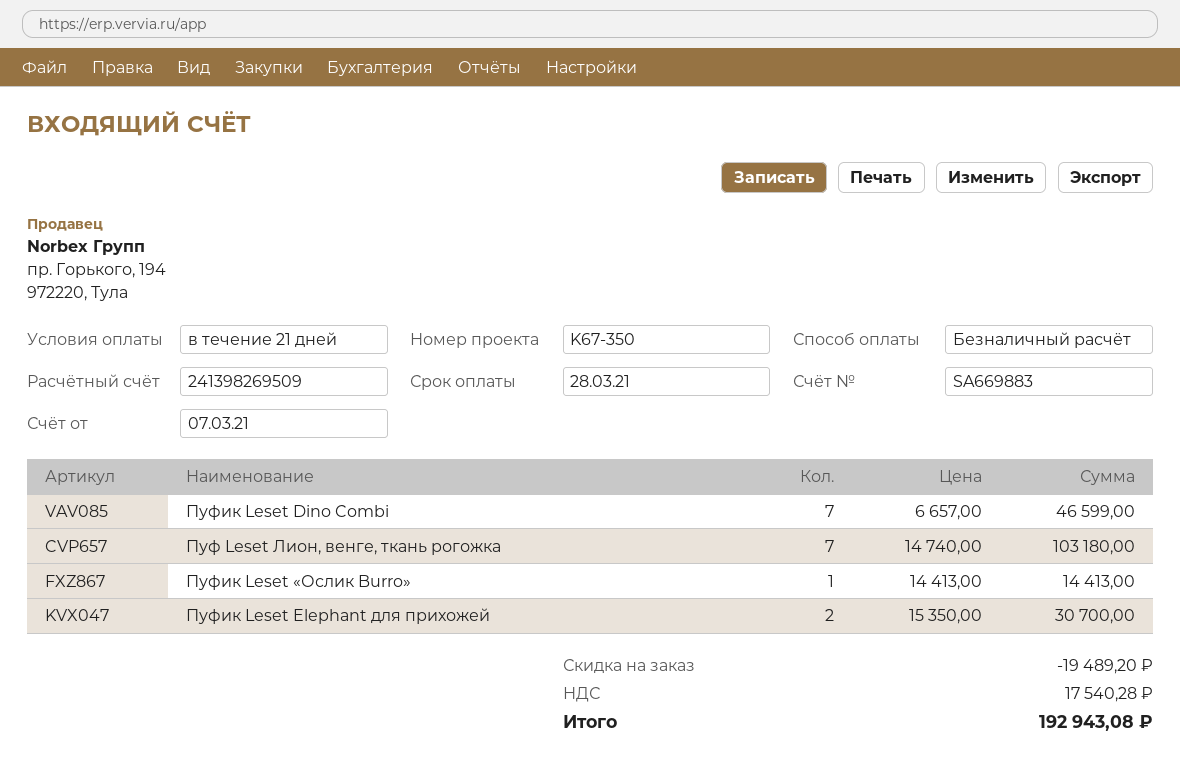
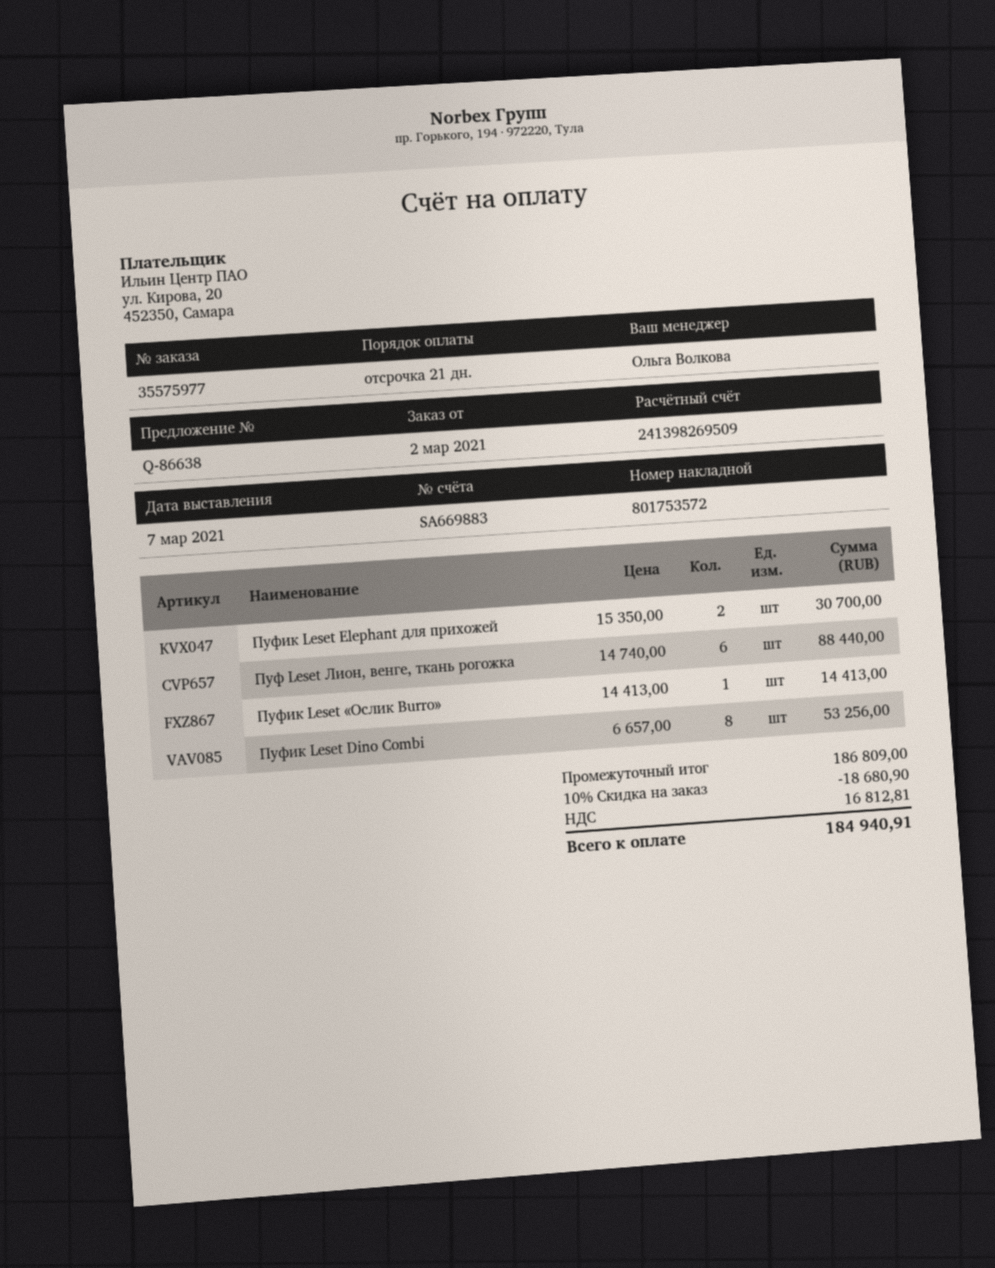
Пуфик Leset Dino Combi: 7 x 6657.00 = 46599.00 -> 8 x 6657.00 = 53256.00
Пуф Leset Лион, венге, ткань рогожка: 7 x 14740.00 = 103180.00 -> 6 x 14740.00 = 88440.00
discount: 19489.20 -> 18680.90
tax: 17540.28 -> 16812.81
total: 192943.08 -> 184940.91

